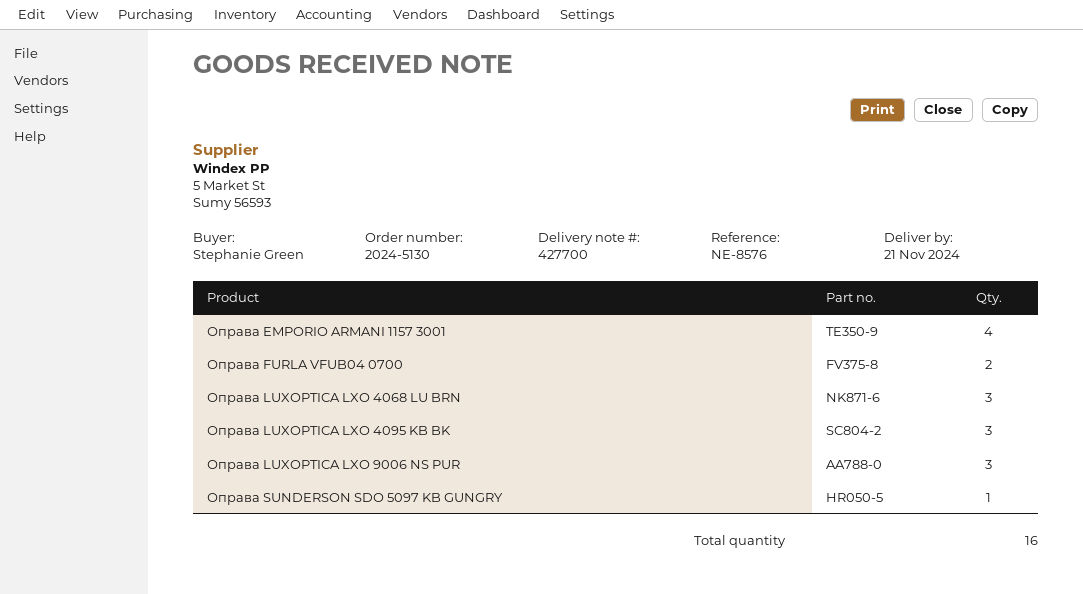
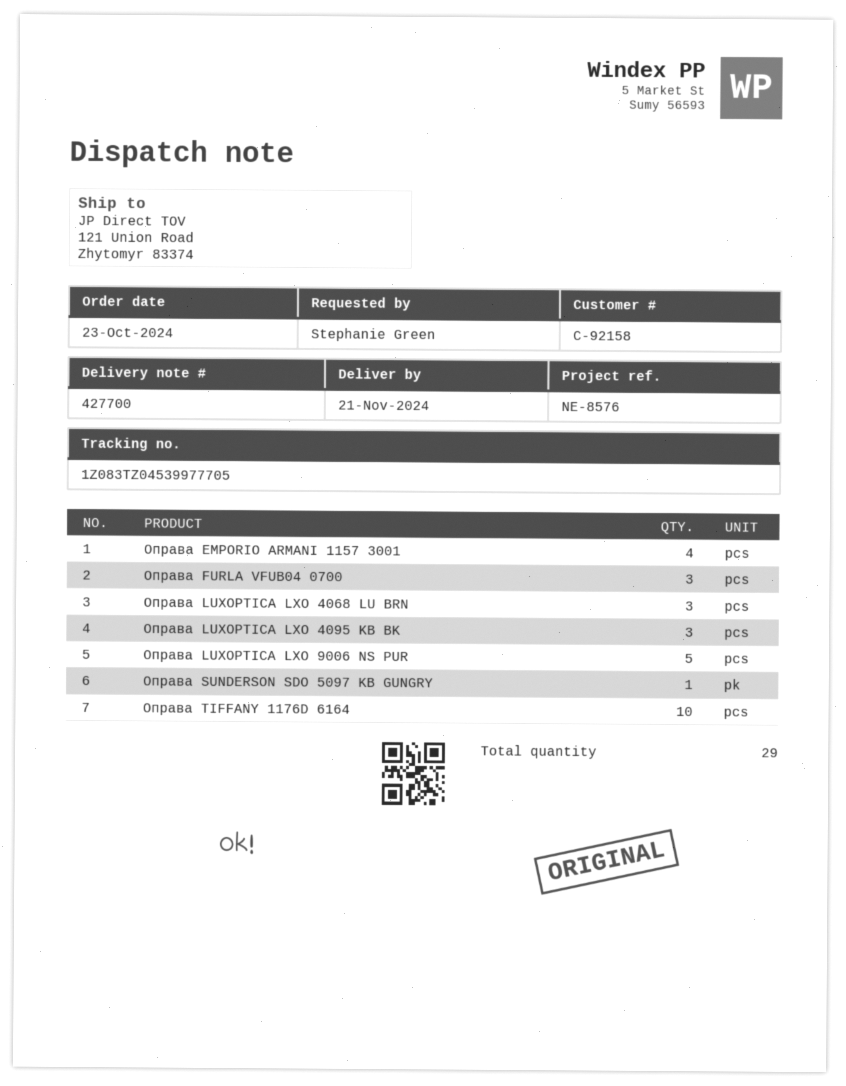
Оправа FURLA VFUB04 0700: 2 -> 3
Оправа LUXOPTICA LXO 9006 NS PUR: 3 -> 5
Оправа TIFFANY 1176D 6164: none -> 10
total quantity: 16 -> 29

